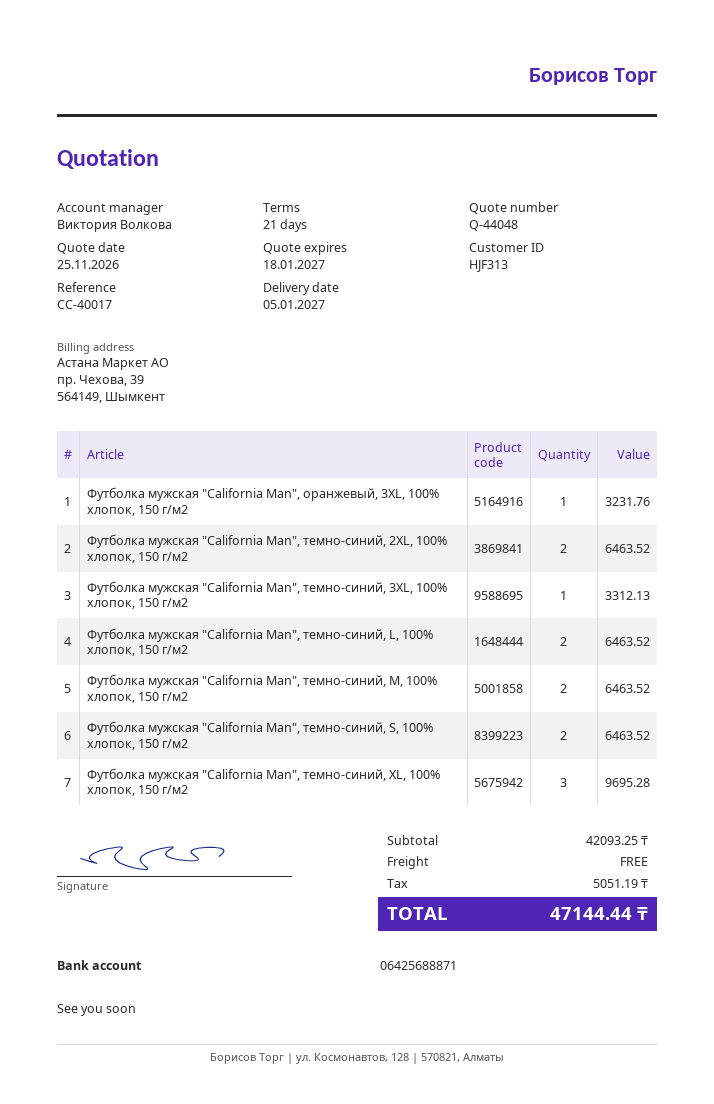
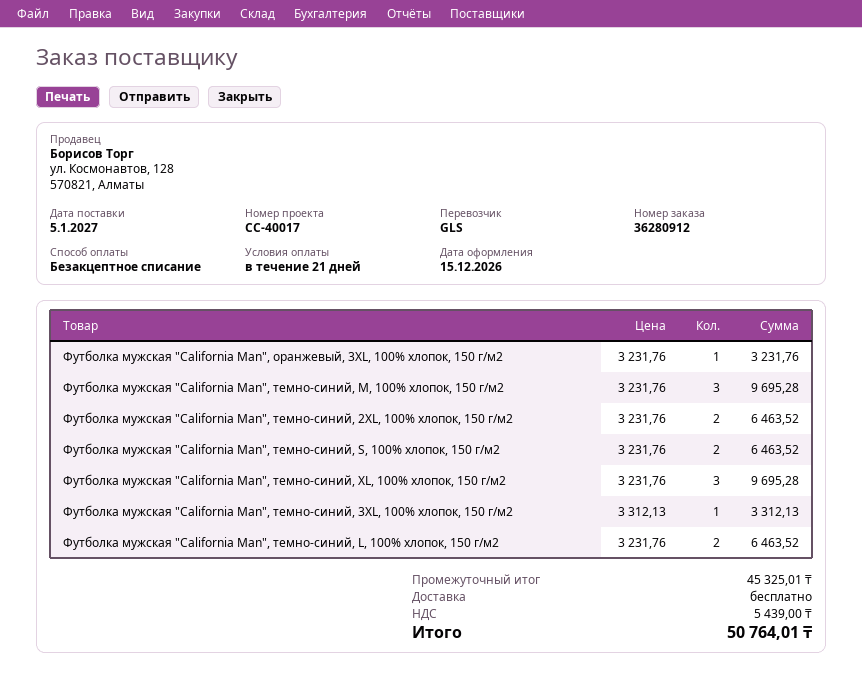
Футболка мужская "California Man", темно-синий, M, 100% хлопок, 150 г/м2: 2 for 6463.52 -> 3 for 9695.28
subtotal: 42093.25 -> 45325.01
tax: 5051.19 -> 5439.00
total: 47144.44 -> 50764.01

